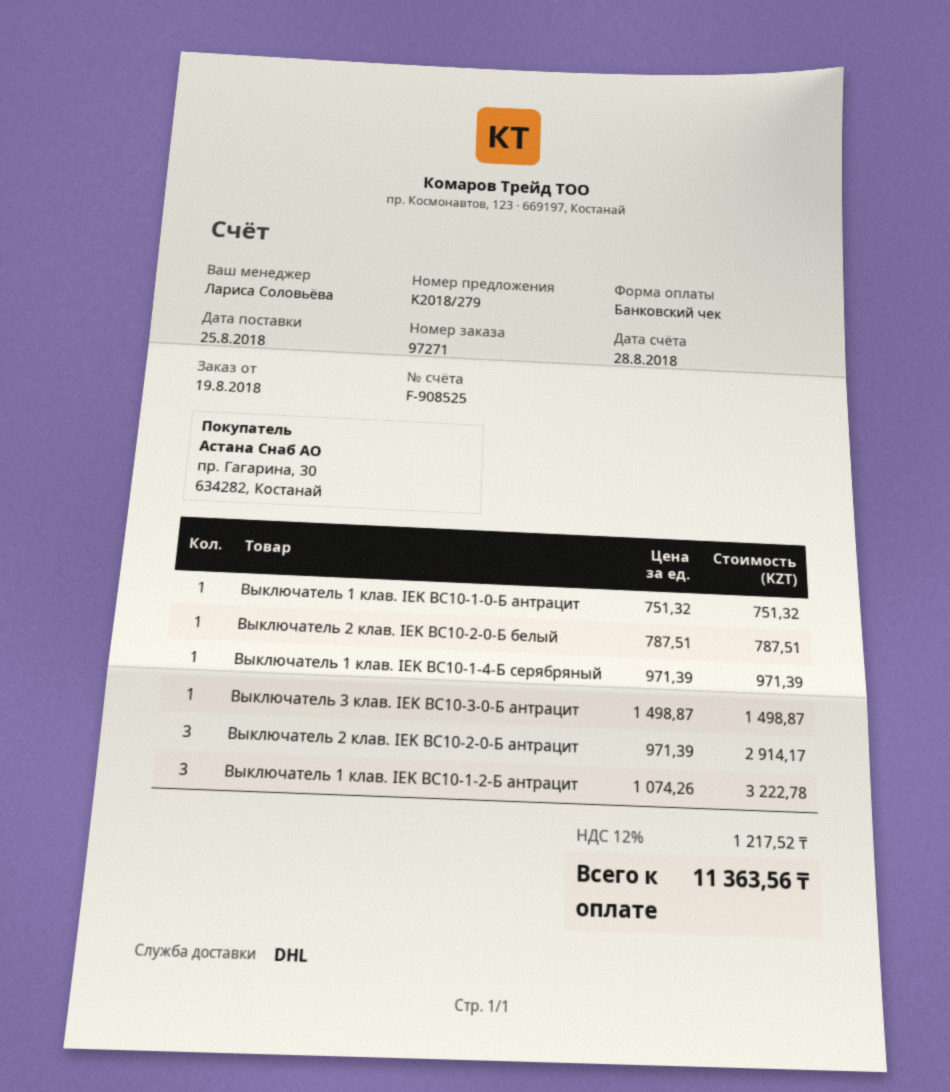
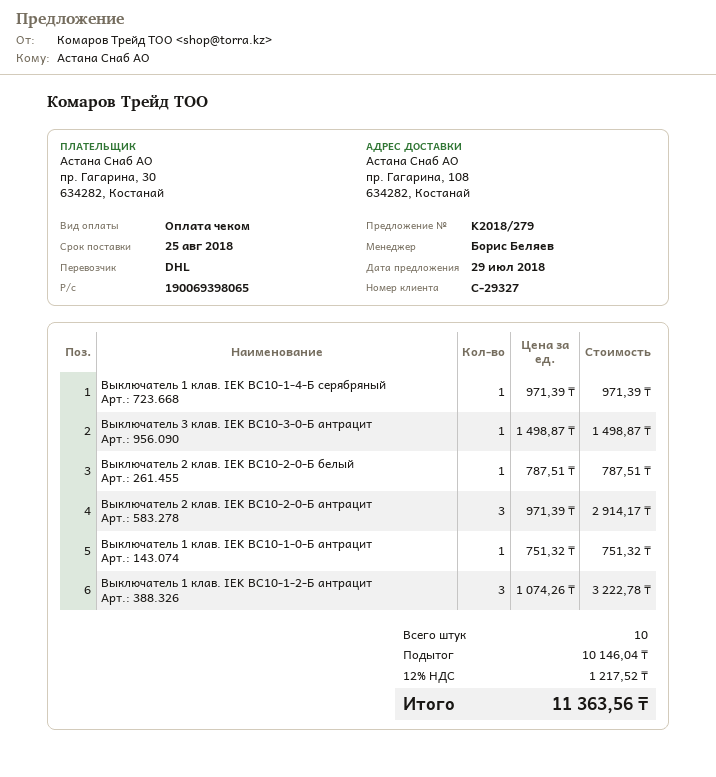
sales rep: Лариса Соловьёва -> Борис Беляев

